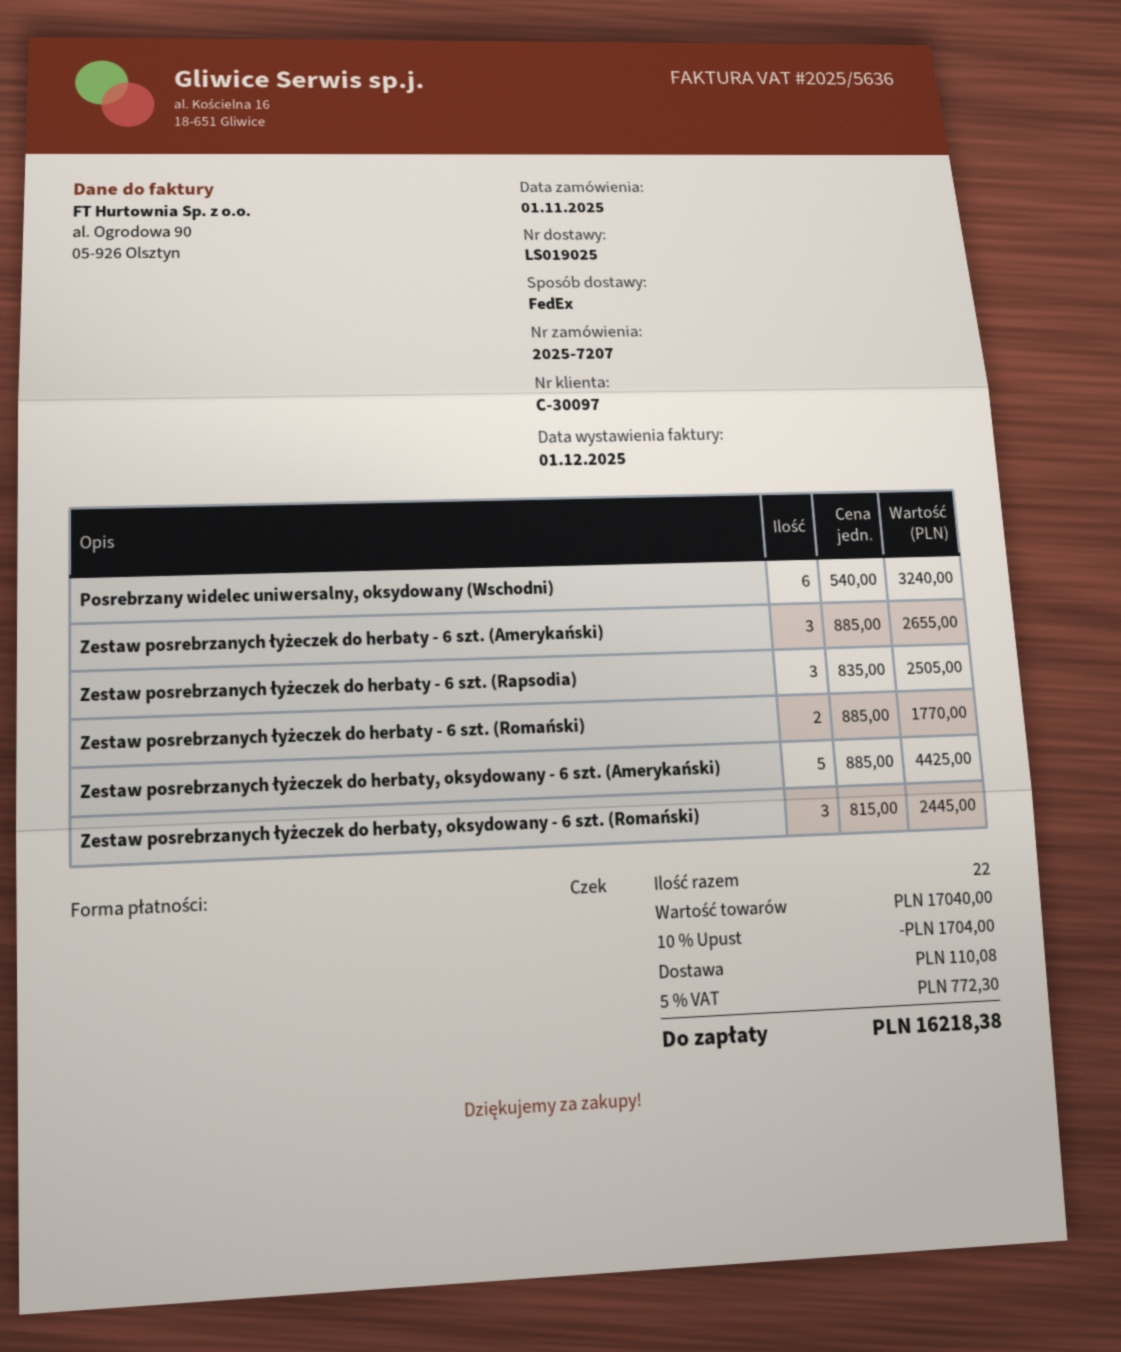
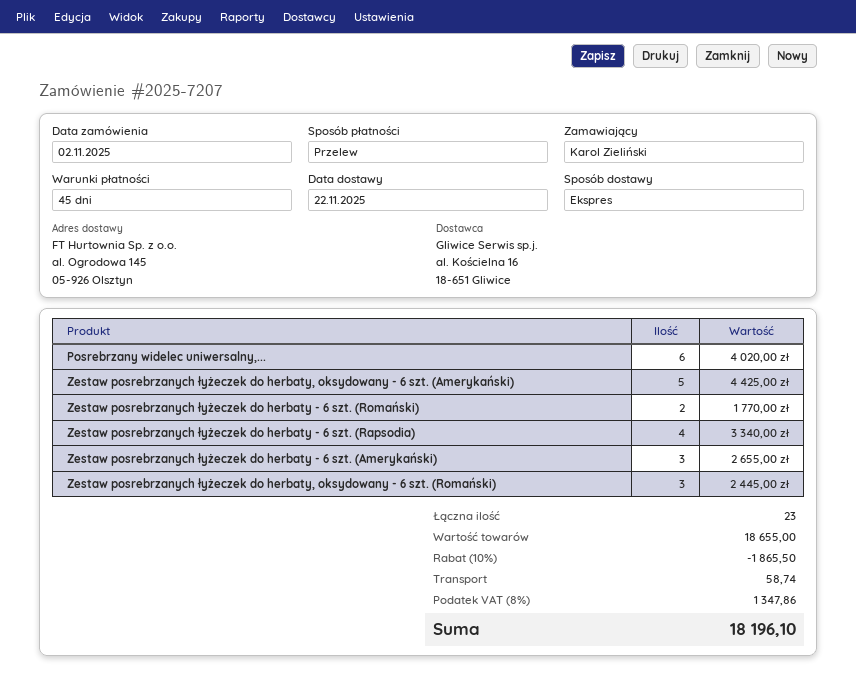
order date: 2025-11-01 -> 2025-11-02
payment method: cheque -> bank transfer
shipping method: FedEx -> express
Posrebrzany widelec uniwersalny, oksydowany (Wschodni): 6 for 3240.00 -> 6 for 4020.00
Zestaw posrebrzanych łyżeczek do herbaty - 6 szt. (Rapsodia): 3 for 2505.00 -> 4 for 3340.00
total quantity: 22 -> 23
subtotal: 17040.00 -> 18655.00
discount: 10% = 1704.00 -> 10% = 1865.50
shipping: 110.08 -> 58.74
tax: 5% = 772.30 -> 8% = 1347.86
total: 16218.38 -> 18196.10

